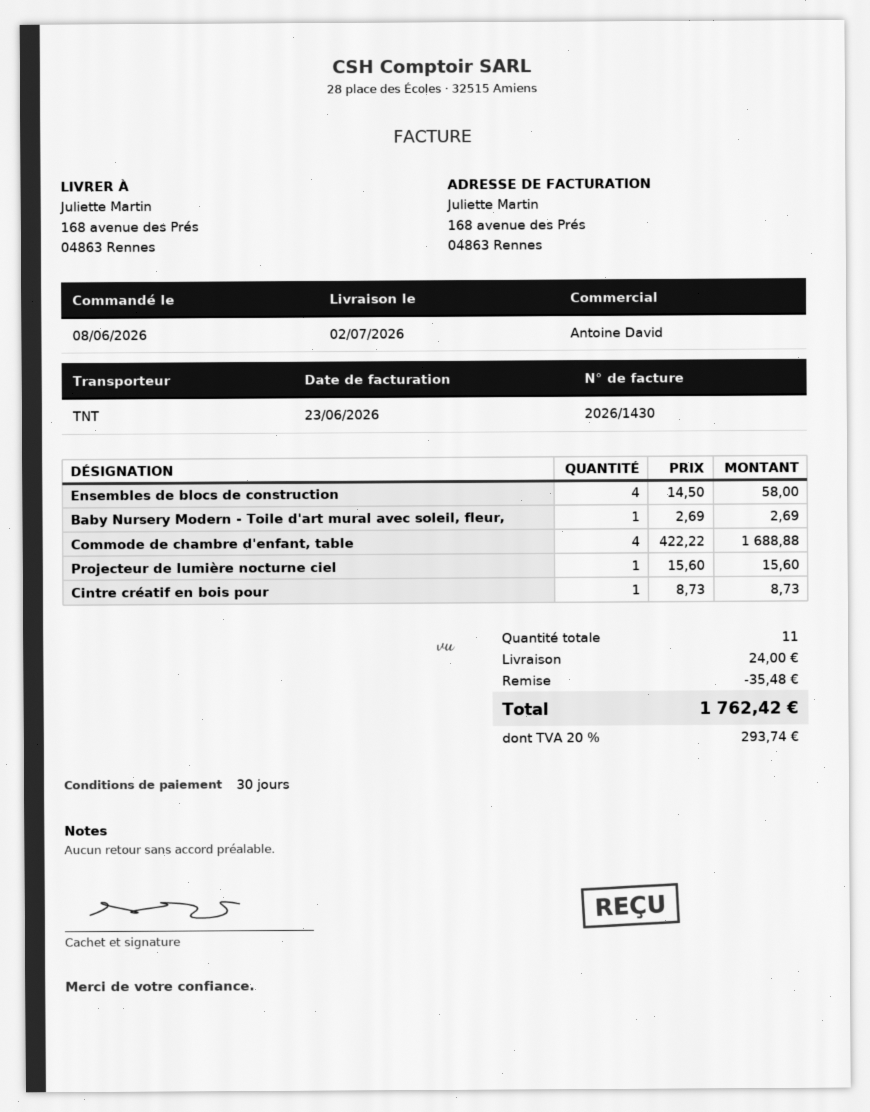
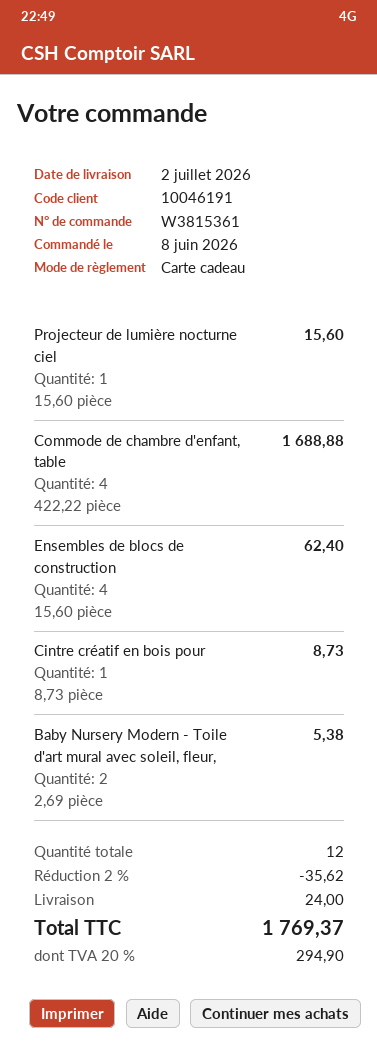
Ensembles de blocs de construction: 4 x 14.50 = 58.00 -> 4 x 15.60 = 62.40
Baby Nursery Modern - Toile d'art mural avec soleil, fleur,: 1 x 2.69 = 2.69 -> 2 x 2.69 = 5.38
total quantity: 11 -> 12
discount: 35.48 -> 35.62
tax: 20% = 293.74 -> 20% = 294.90
total: 1762.42 -> 1769.37

